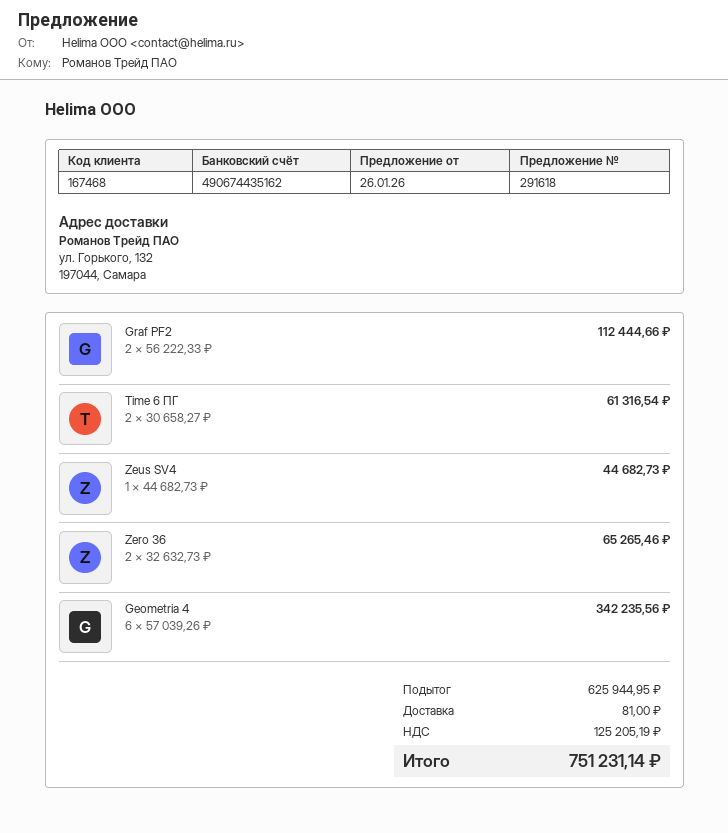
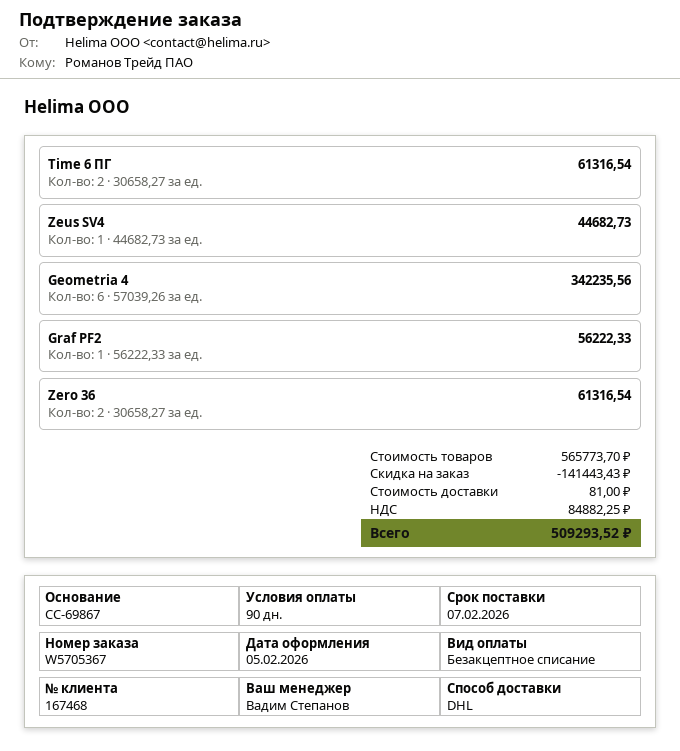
Graf PF2: 2 x 56222.33 = 112444.66 -> 1 x 56222.33 = 56222.33
Zero 36: 2 x 32632.73 = 65265.46 -> 2 x 30658.27 = 61316.54
subtotal: 625944.95 -> 565773.70
discount: none -> 141443.43
tax: 125205.19 -> 84882.25
total: 751231.14 -> 509293.52

